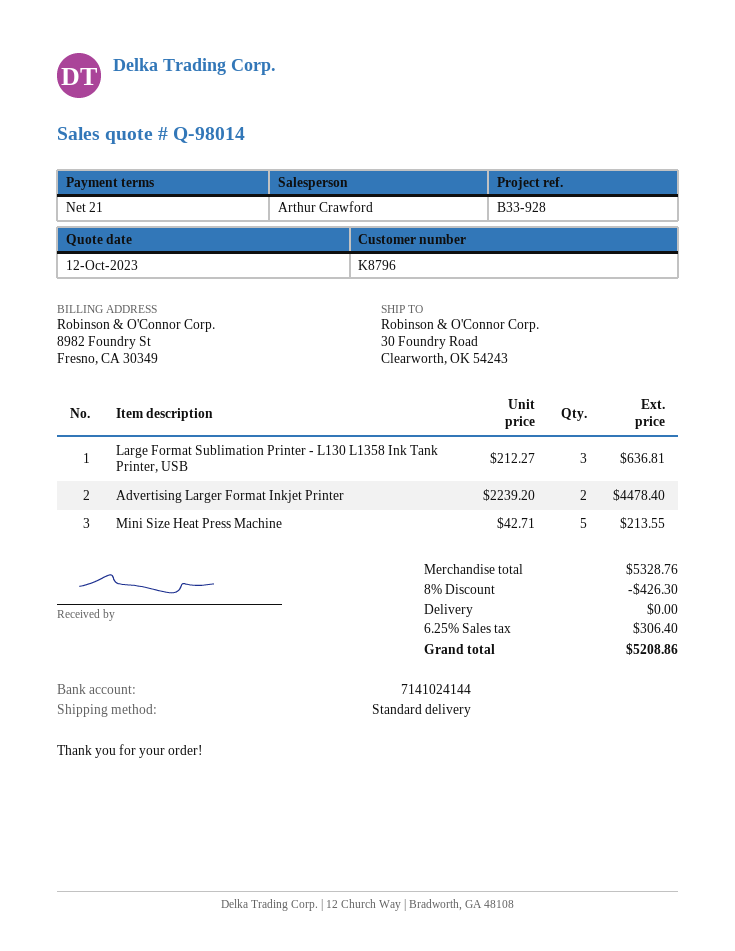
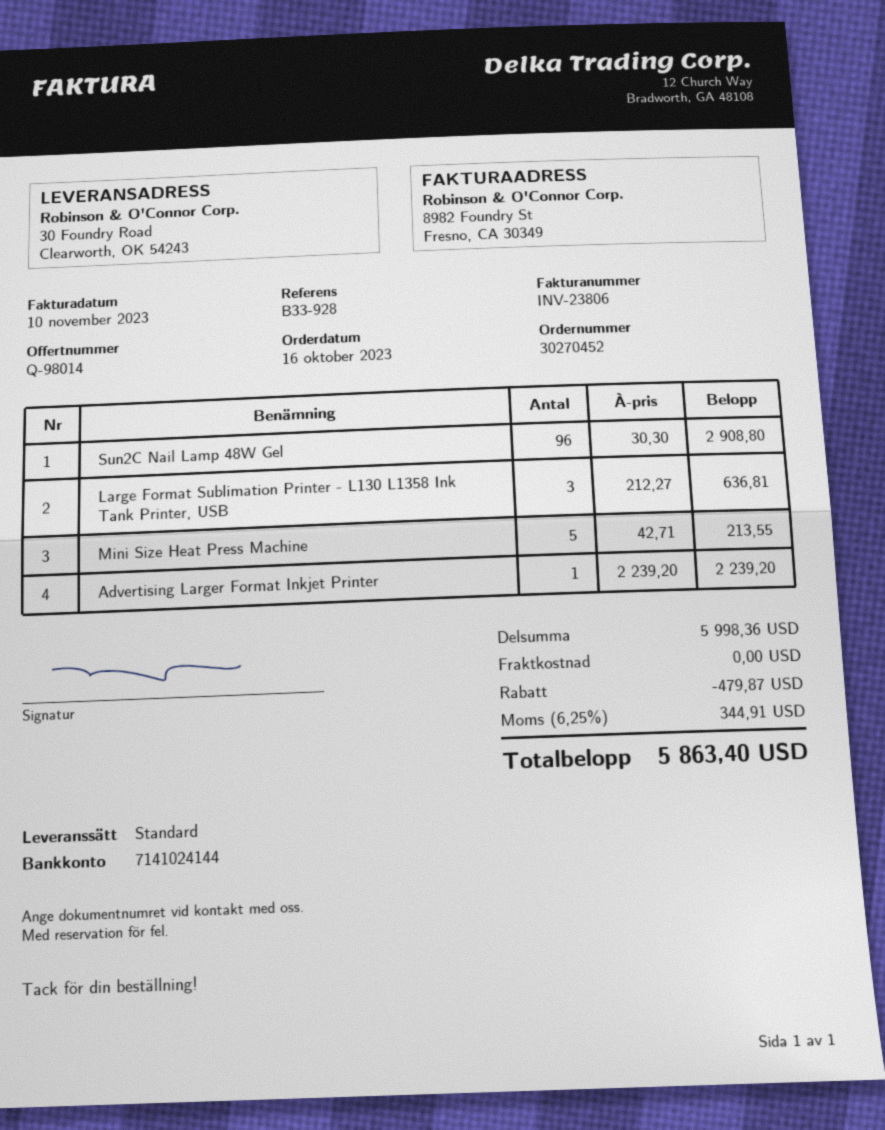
Advertising Larger Format Inkjet Printer: 2 x 2239.20 = 4478.40 -> 1 x 2239.20 = 2239.20
Sun2C Nail Lamp 48W Gel: none -> 96 x 30.30 = 2908.80
subtotal: 5328.76 -> 5998.36
discount: 426.30 -> 479.87
tax: 6.25% = 306.40 -> 6.25% = 344.91
total: 5208.86 -> 5863.40

